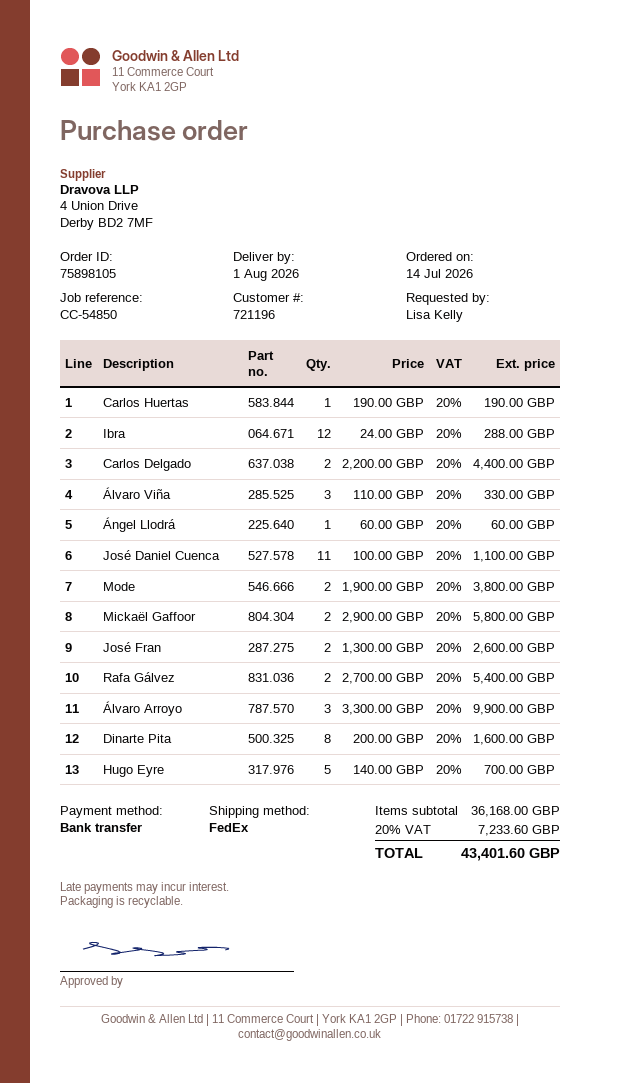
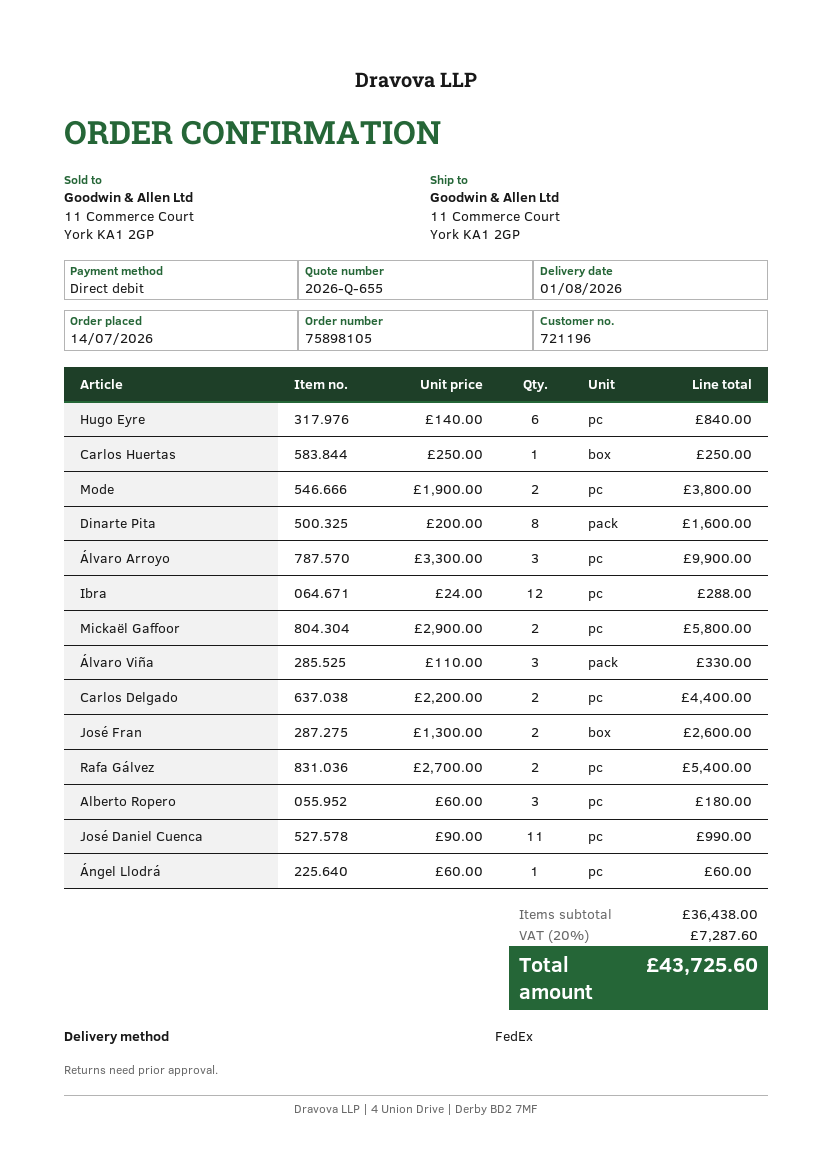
payment method: bank transfer -> direct debit
Carlos Huertas: 1 x 190.00 = 190.00 -> 1 x 250.00 = 250.00
José Daniel Cuenca: 11 x 100.00 = 1100.00 -> 11 x 90.00 = 990.00
Hugo Eyre: 5 x 140.00 = 700.00 -> 6 x 140.00 = 840.00
Alberto Ropero: none -> 3 x 60.00 = 180.00
subtotal: 36168.00 -> 36438.00
tax: 20% = 7233.60 -> 20% = 7287.60
total: 43401.60 -> 43725.60

